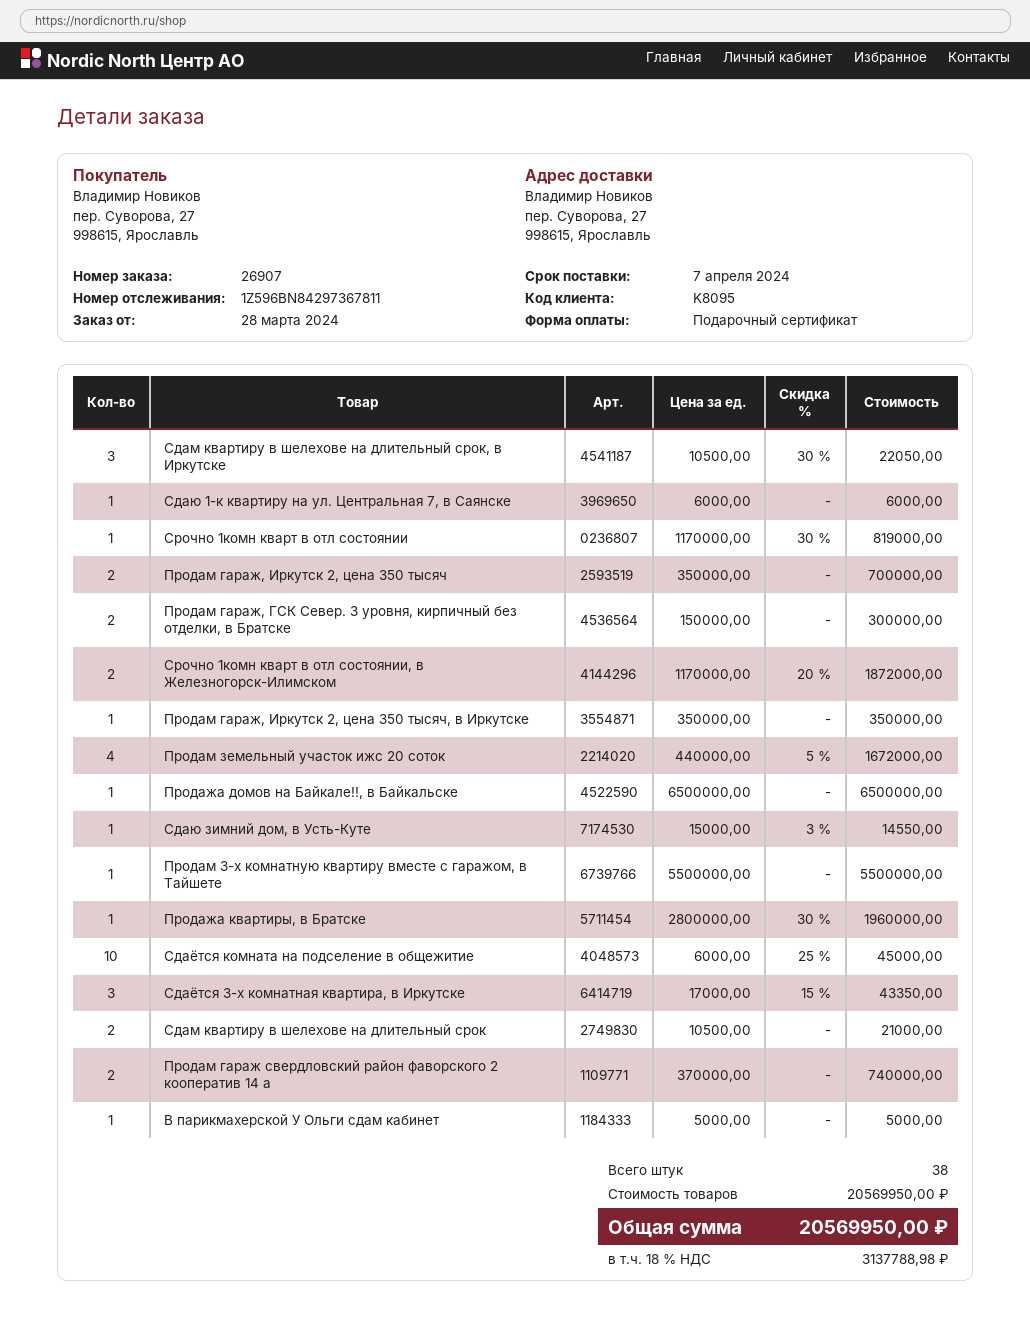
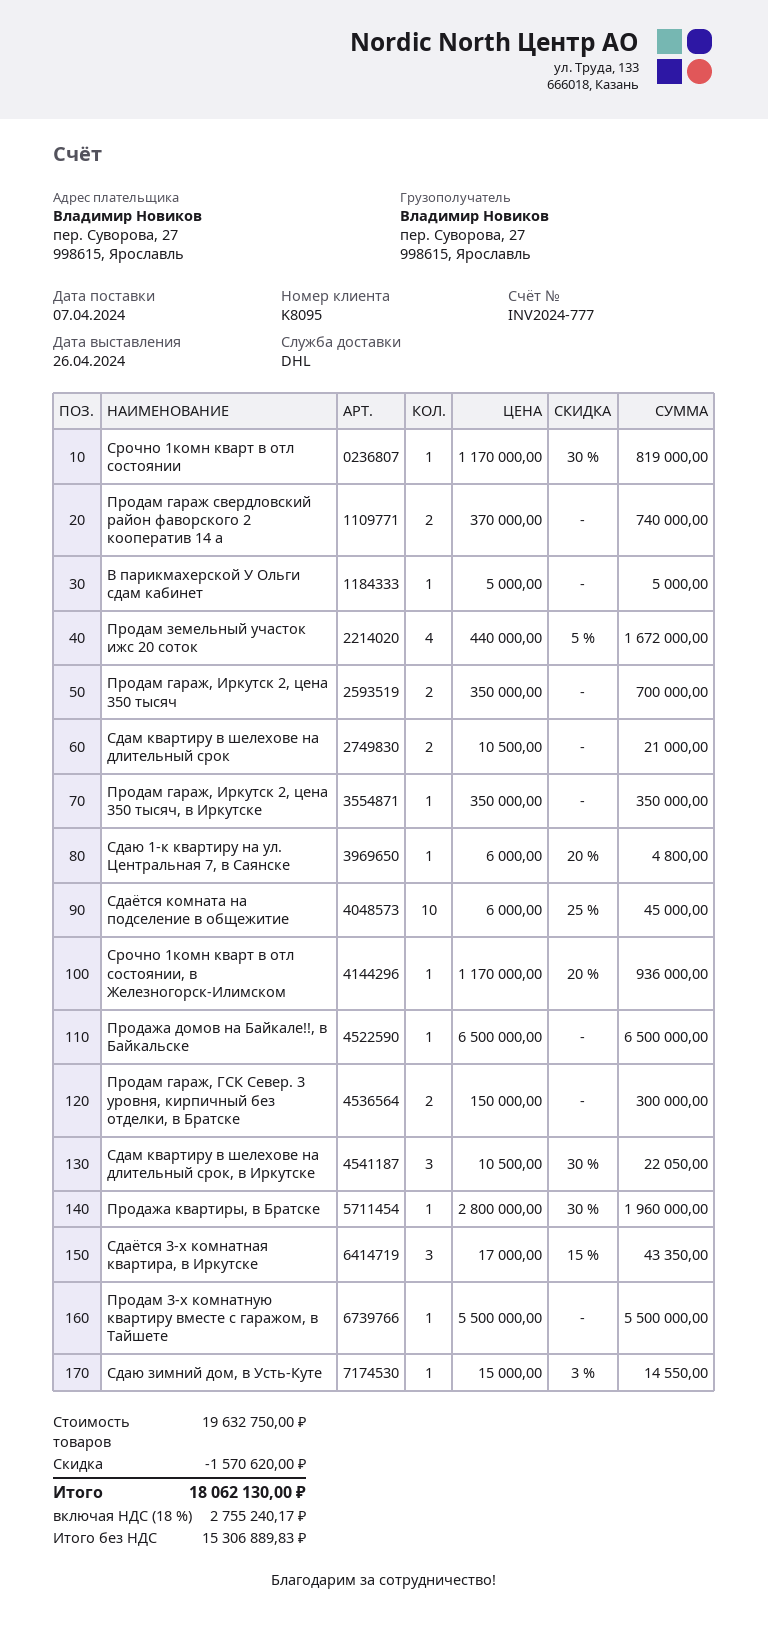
Сдаю 1-к квартиру на ул. Центральная 7, в Саянске: 1 x 6000.00 = 6000.00 -> 1 x 6000.00 - 20% = 4800.00
Срочно 1комн кварт в отл состоянии, в Железногорск-Илимском: 2 x 1170000.00 - 20% = 1872000.00 -> 1 x 1170000.00 - 20% = 936000.00
subtotal: 20569950.00 -> 19632750.00
discount: none -> 1570620.00
tax: 18% = 3137788.98 -> 18% = 2755240.17
total: 20569950.00 -> 18062130.00

